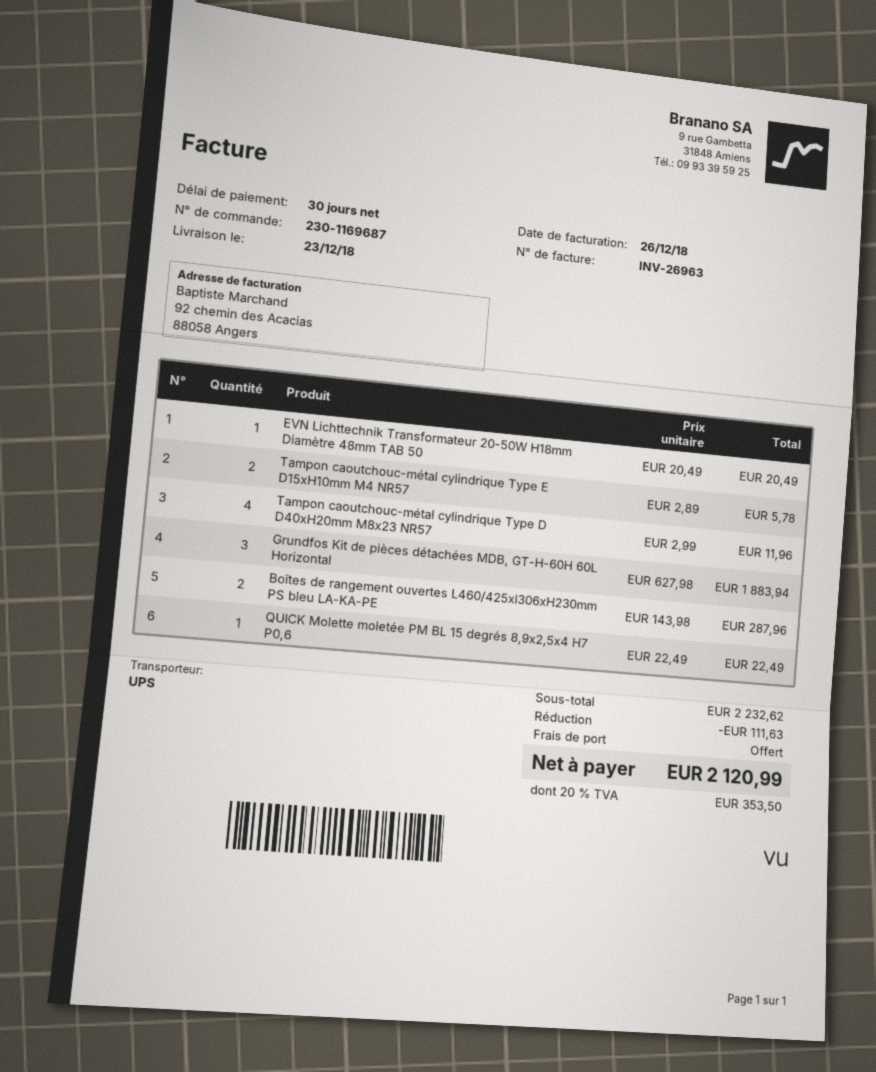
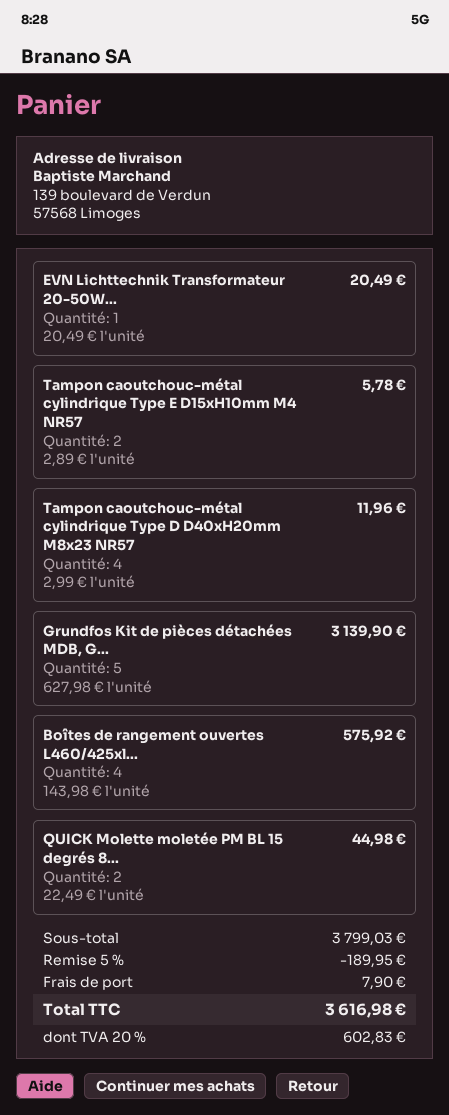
Grundfos Kit de pièces détachées MDB, GT-H-60H 60L Horizontal: 3 x 627.98 = 1883.94 -> 5 x 627.98 = 3139.90
Boîtes de rangement ouvertes L460/425xl306xH230mm PS bleu LA-KA-PE: 2 x 143.98 = 287.96 -> 4 x 143.98 = 575.92
QUICK Molette moletée PM BL 15 degrés 8,9x2,5x4 H7 P0,6: 1 x 22.49 = 22.49 -> 2 x 22.49 = 44.98
subtotal: 2232.62 -> 3799.03
discount: 111.63 -> 189.95
shipping: 0.00 -> 7.90
tax: 20% = 353.50 -> 20% = 602.83
total: 2120.99 -> 3616.98

